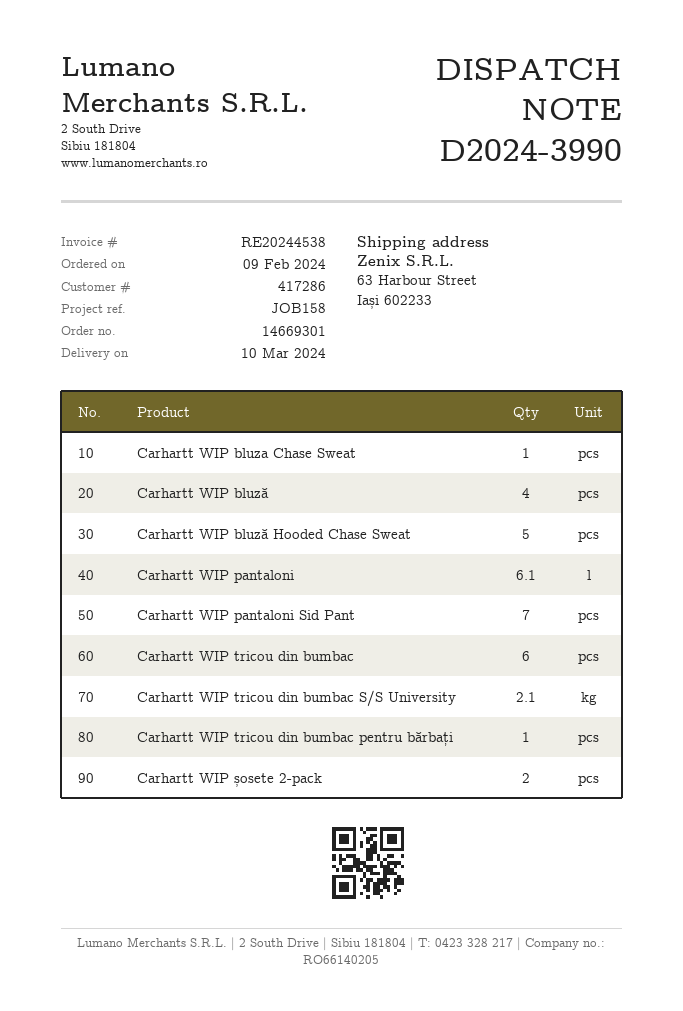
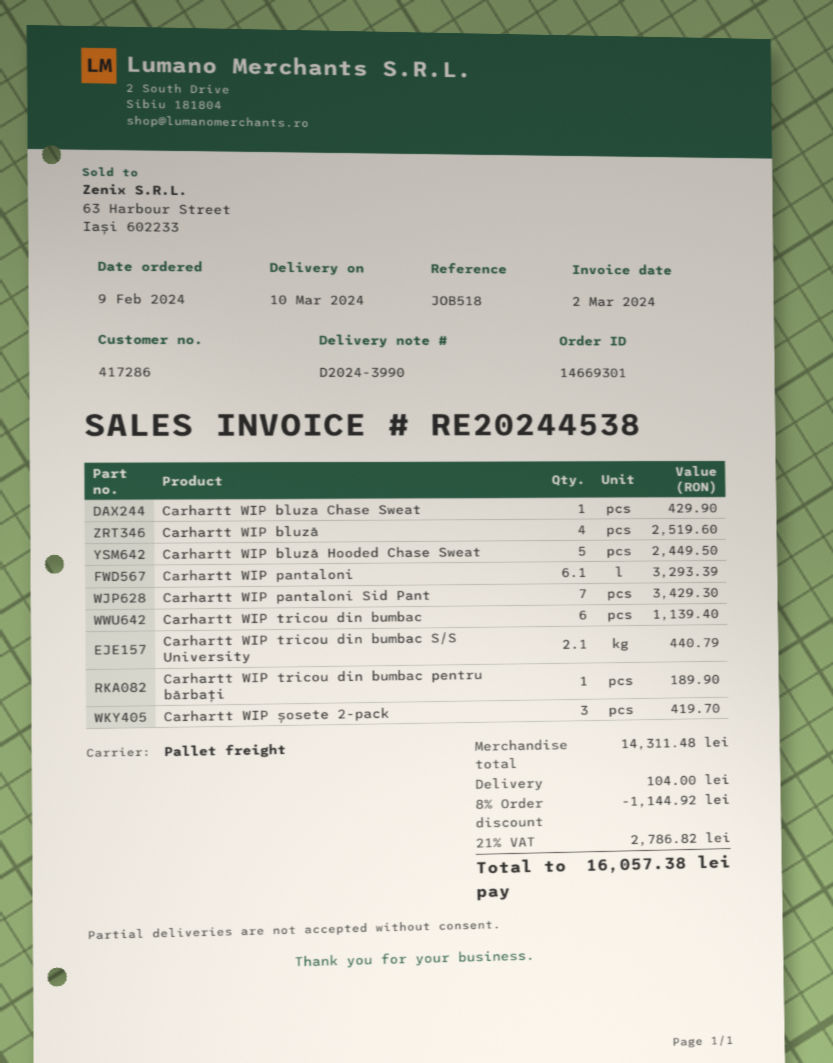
reference: JOB158 -> JOB518
Carhartt WIP șosete 2-pack: 2 -> 3

